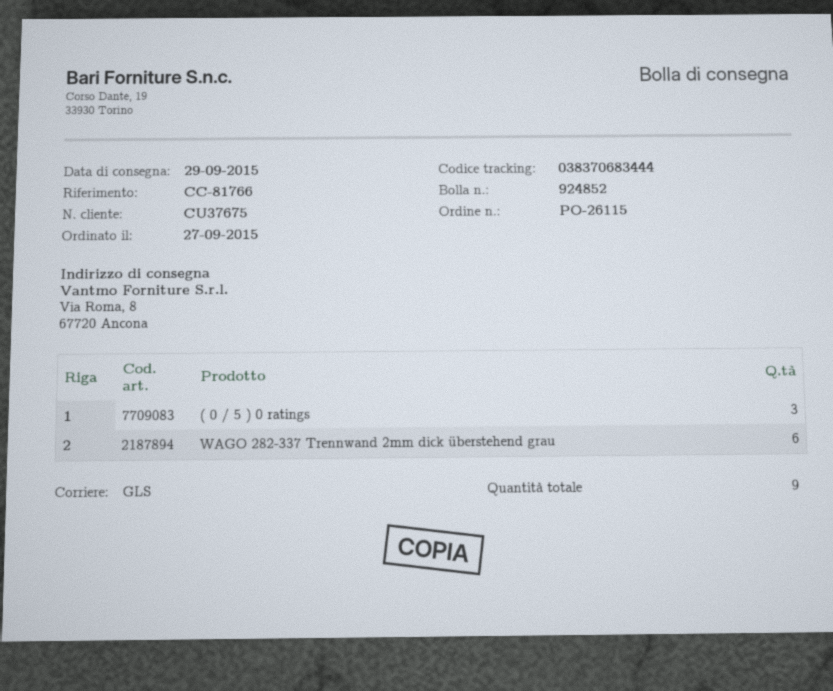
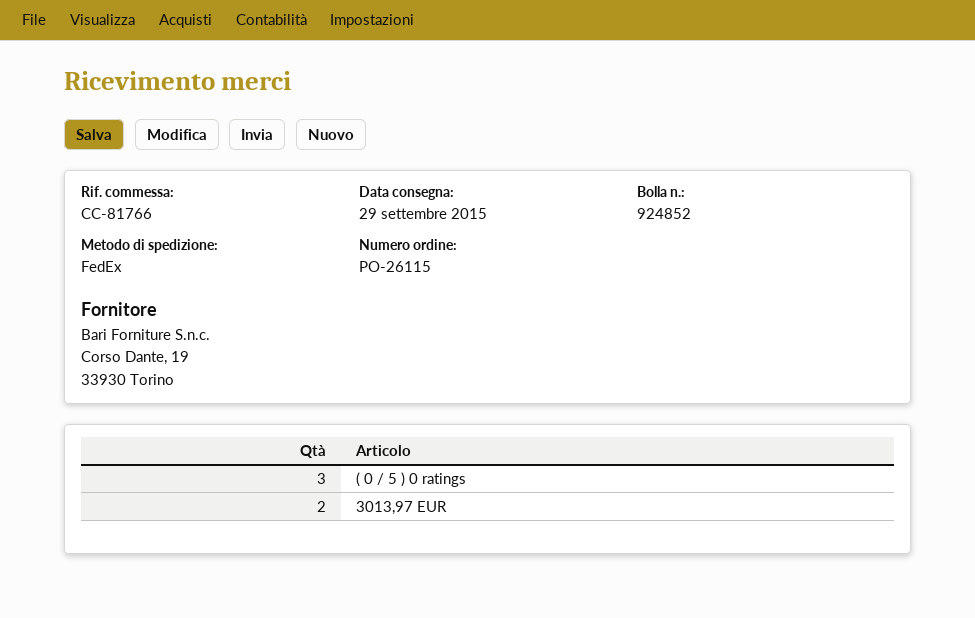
shipping method: GLS -> FedEx
WAGO 282-337 Trennwand 2mm dick überstehend grau: 6 -> none
3013,97 EUR: none -> 2

